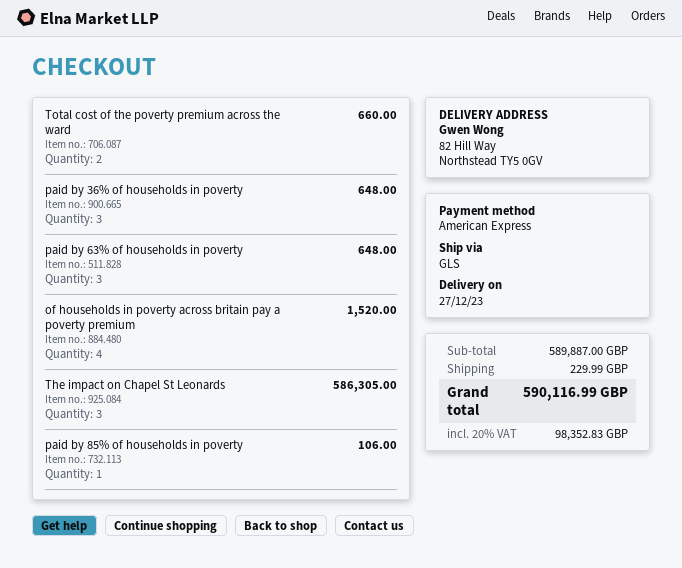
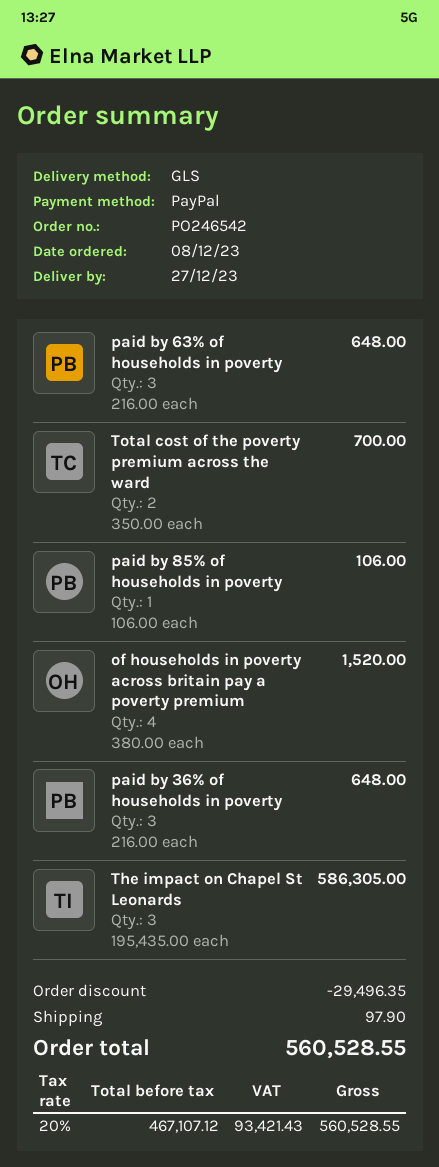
payment method: American Express -> PayPal
Total cost of the poverty premium across the ward: 2 for 660.00 -> 2 for 700.00
discount: none -> 29496.35
shipping: 229.99 -> 97.90
tax: 20% = 98352.83 -> 20% = 93421.43
total: 590116.99 -> 560528.55

